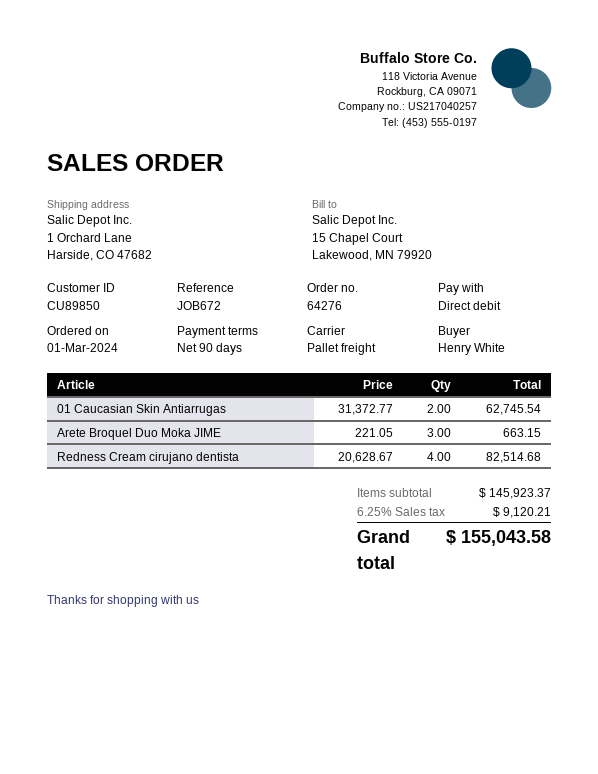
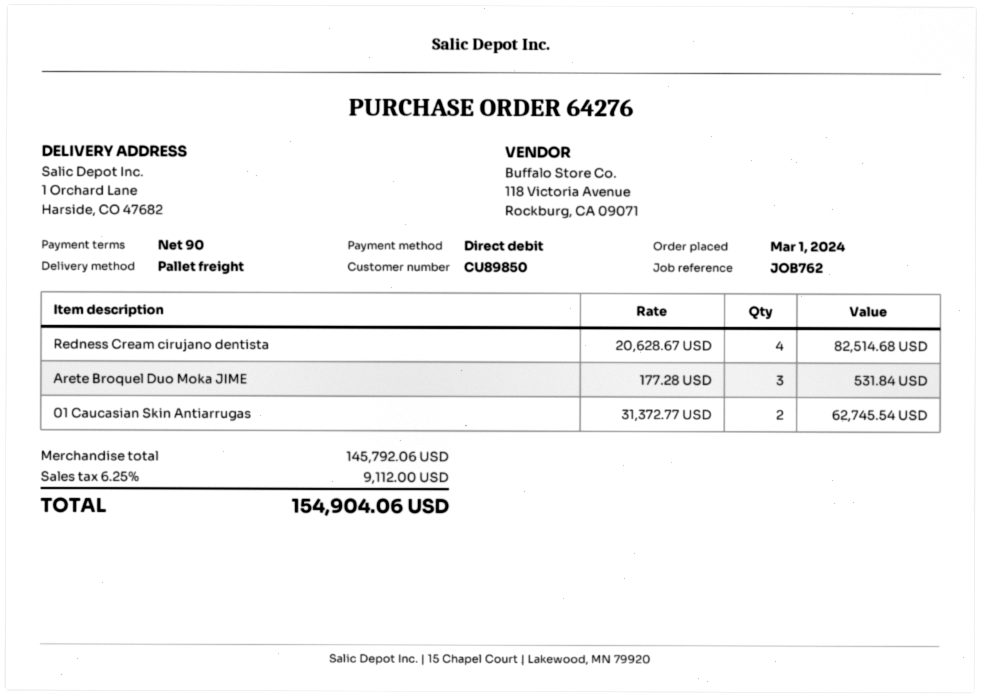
reference: JOB672 -> JOB762
Arete Broquel Duo Moka JIME: 3 x 221.05 = 663.15 -> 3 x 177.28 = 531.84
subtotal: 145923.37 -> 145792.06
tax: 6.25% = 9120.21 -> 6.25% = 9112.00
total: 155043.58 -> 154904.06

